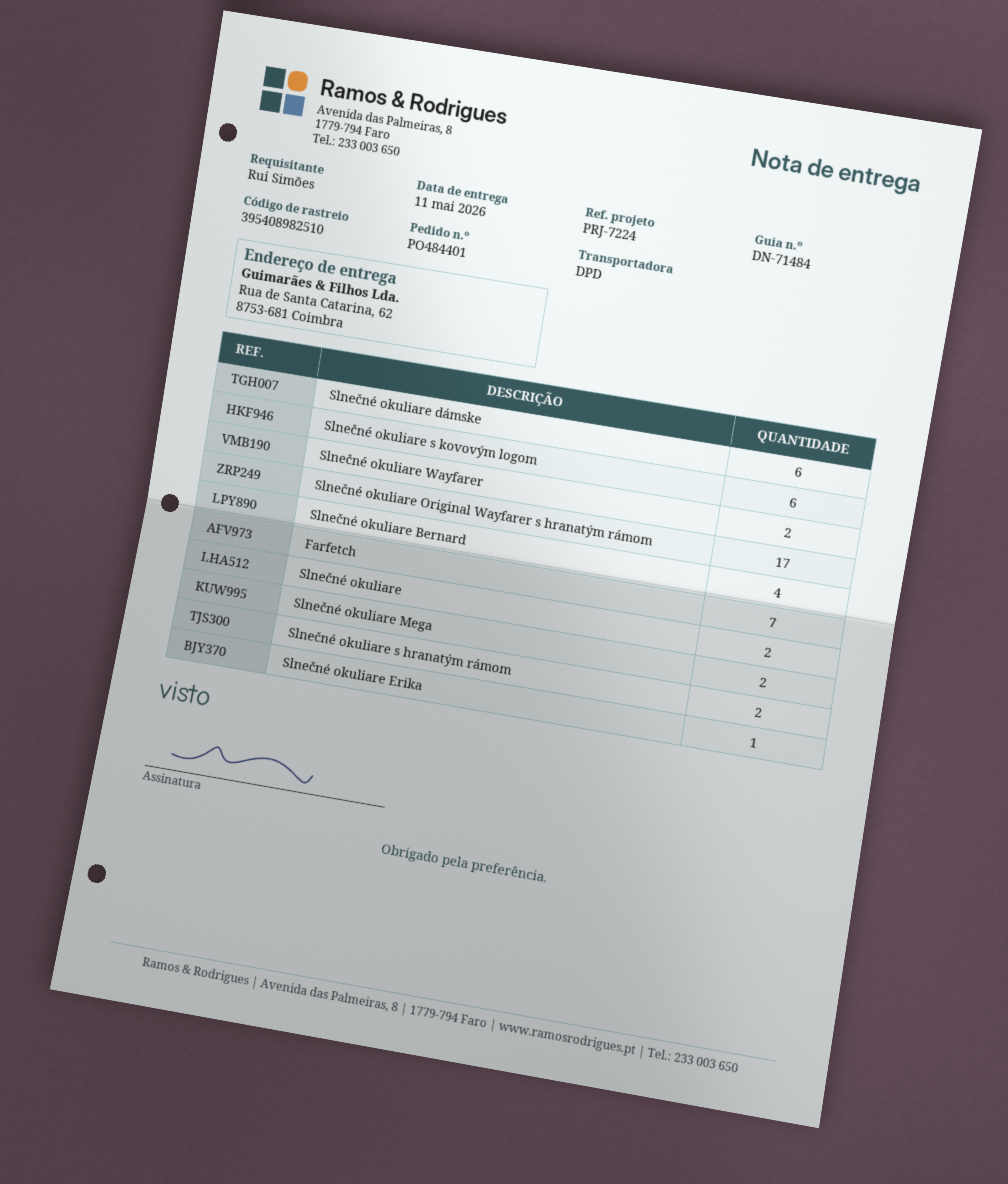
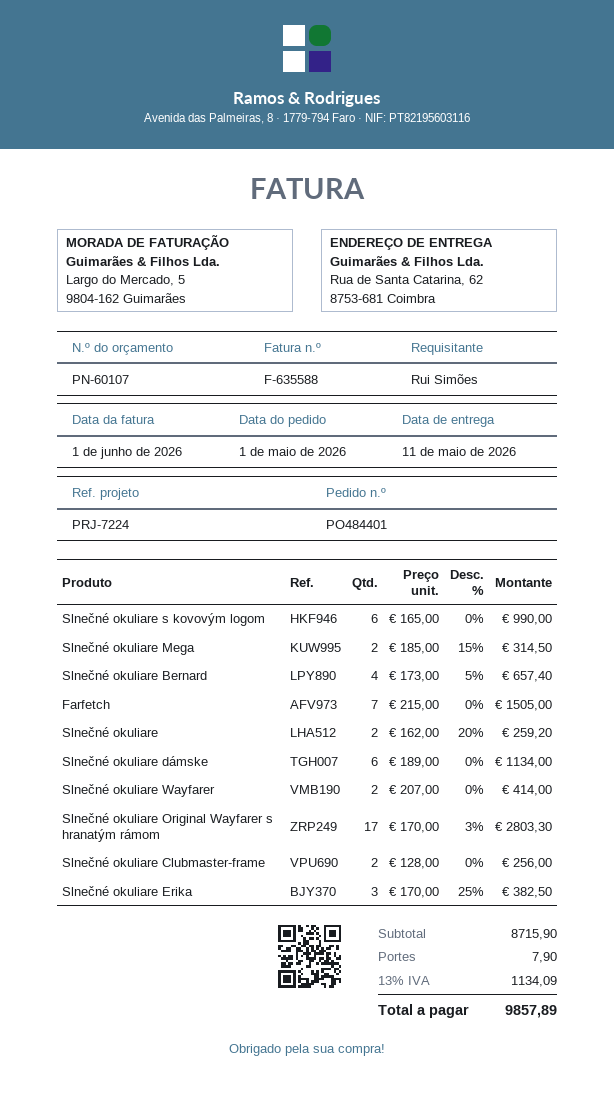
Slnečné okuliare s hranatým rámom: 2 -> none
Slnečné okuliare Erika: 1 -> 3
Slnečné okuliare Clubmaster-frame: none -> 2

